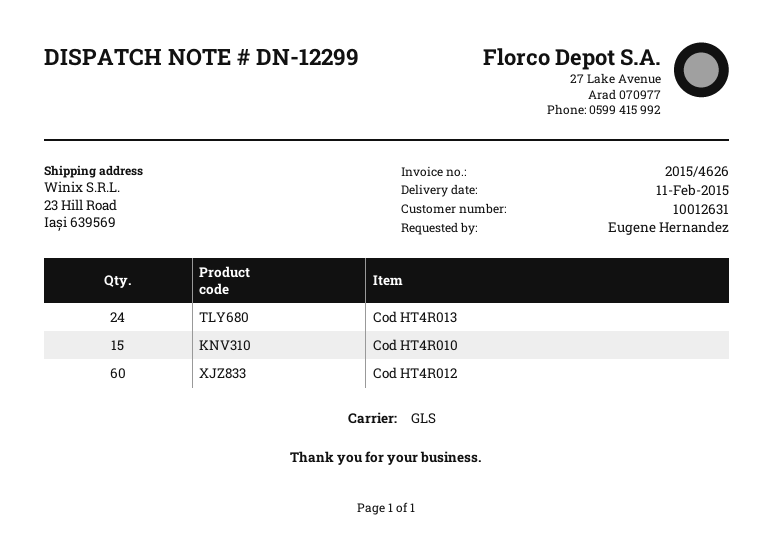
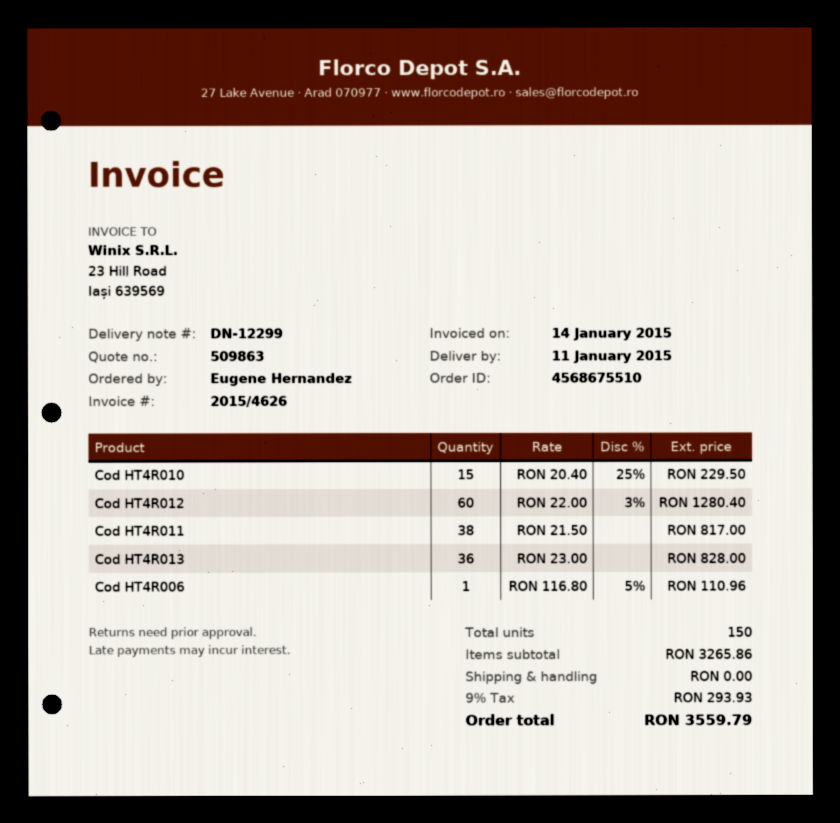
delivery date: 2015-02-11 -> 2015-01-11
Cod HT4R013: 24 -> 36
Cod HT4R011: none -> 38
Cod HT4R006: none -> 1

